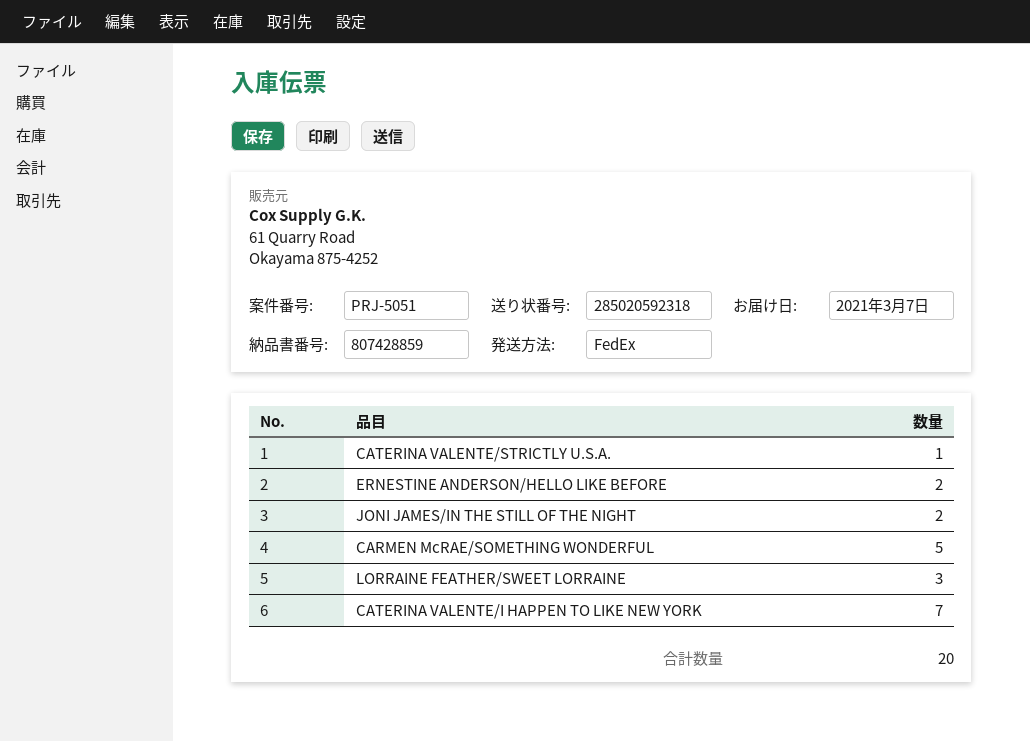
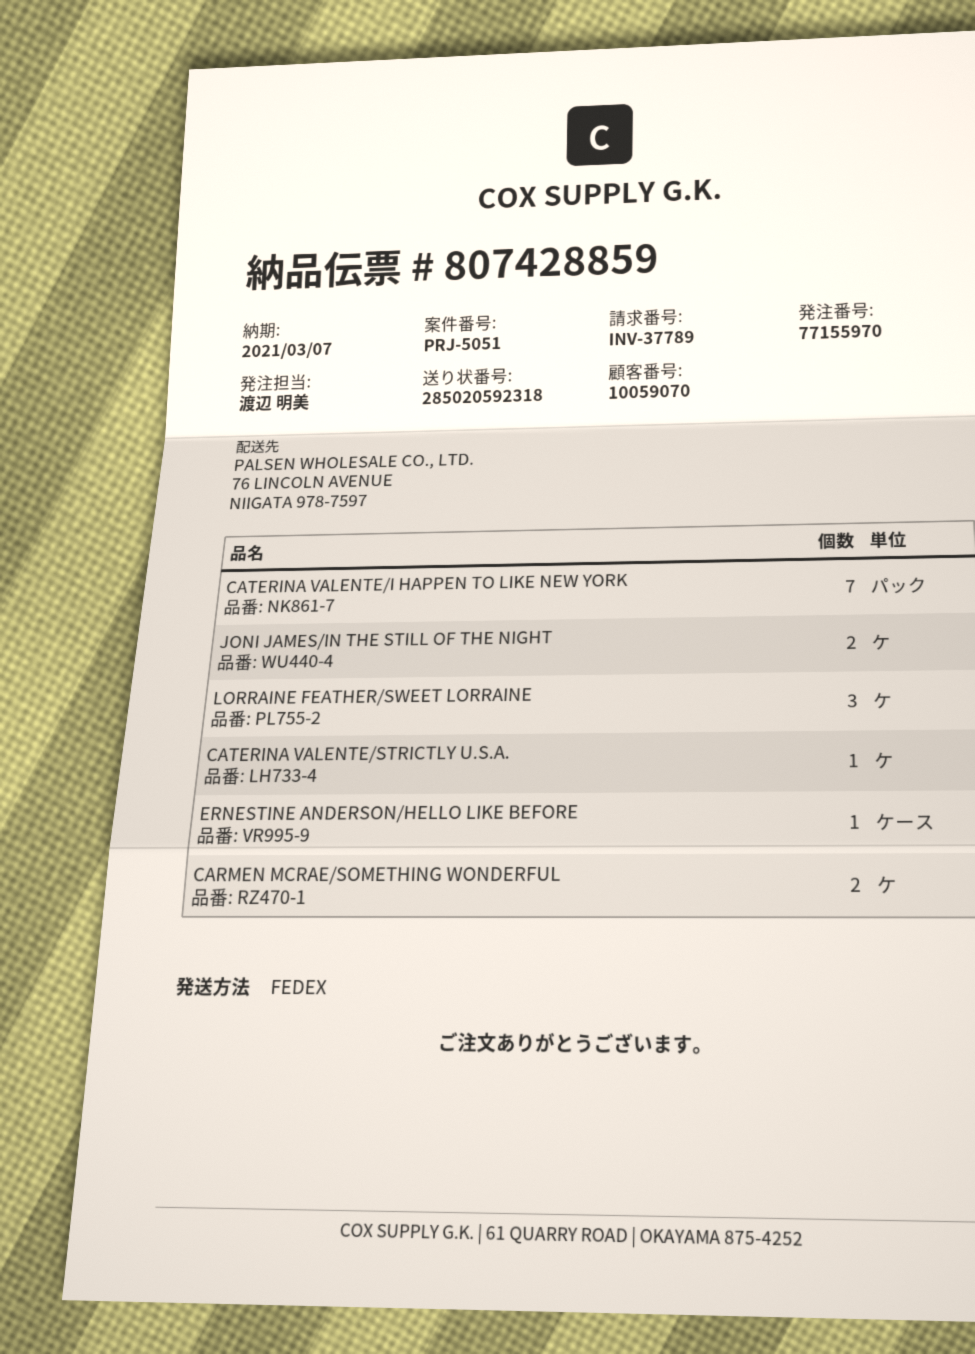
ERNESTINE ANDERSON/HELLO LIKE BEFORE: 2 -> 1
CARMEN McRAE/SOMETHING WONDERFUL: 5 -> 2

